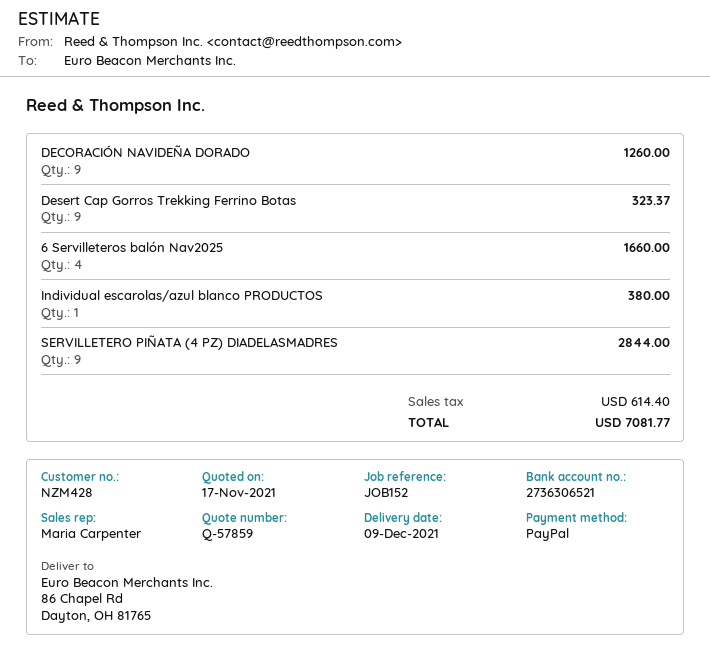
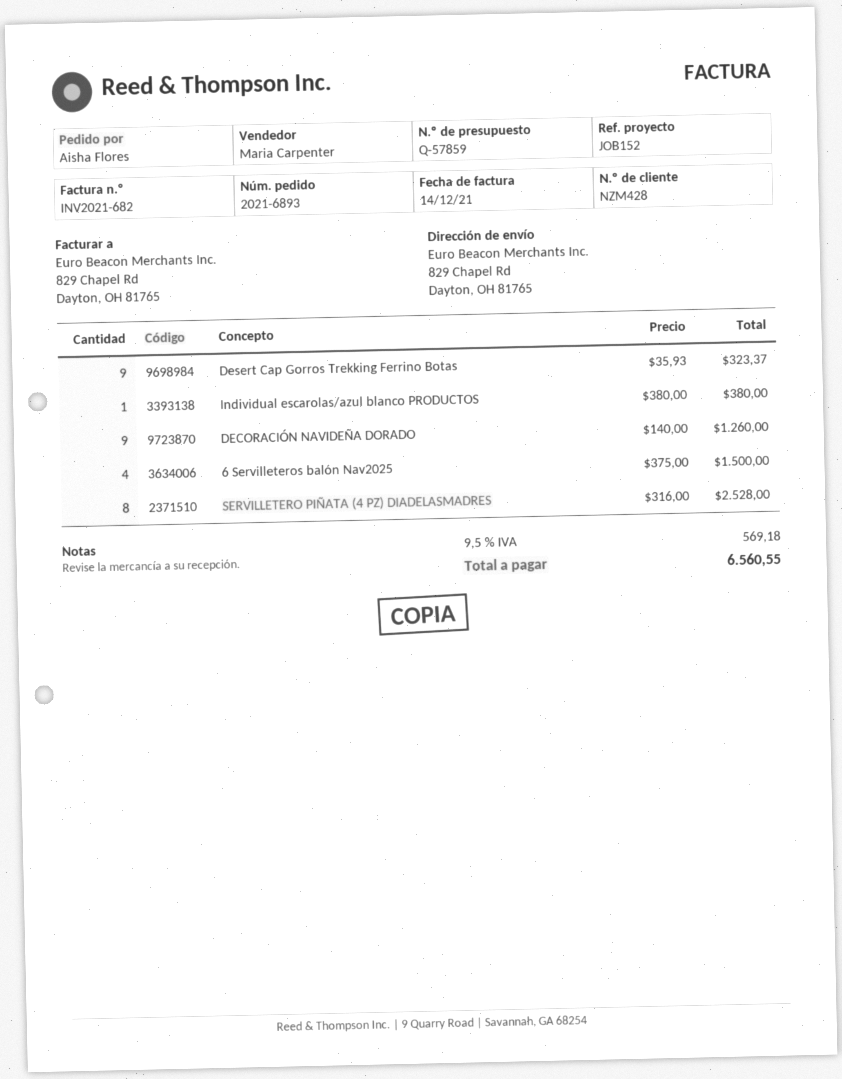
ship to: 86 Chapel Rd, Dayton, OH 81765 -> 829 Chapel Rd, Dayton, OH 81765
6 Servilleteros balón Nav2025: 4 for 1660.00 -> 4 for 1500.00
SERVILLETERO PIÑATA (4 PZ) DIADELASMADRES: 9 for 2844.00 -> 8 for 2528.00
tax: 614.40 -> 569.18
total: 7081.77 -> 6560.55

